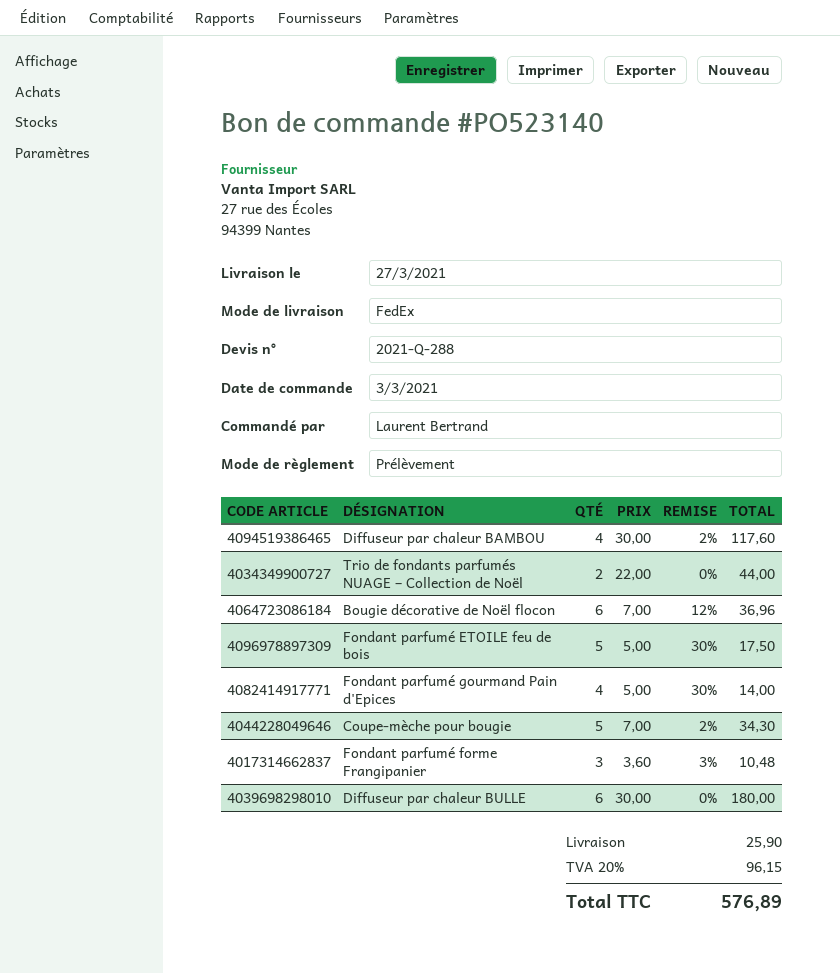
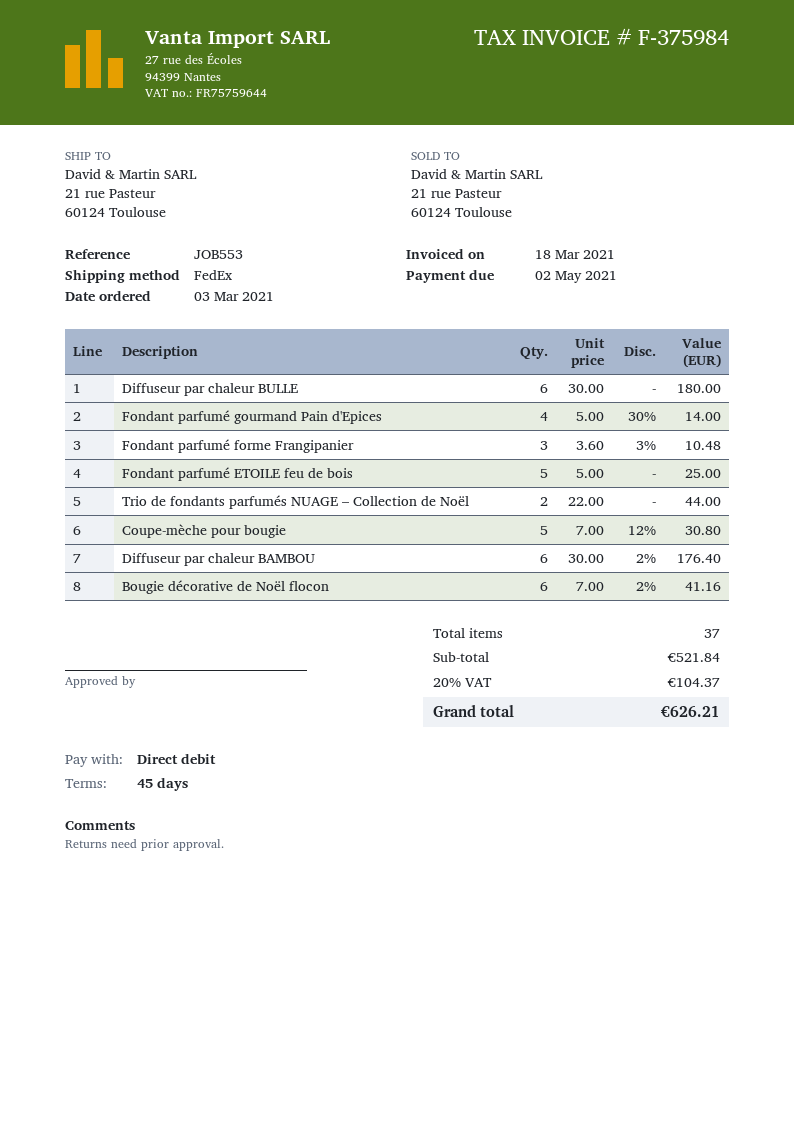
Diffuseur par chaleur BAMBOU: 4 x 30.00 - 2% = 117.60 -> 6 x 30.00 - 2% = 176.40
Bougie décorative de Noël flocon: 6 x 7.00 - 12% = 36.96 -> 6 x 7.00 - 2% = 41.16
Fondant parfumé ETOILE feu de bois: 5 x 5.00 - 30% = 17.50 -> 5 x 5.00 = 25.00
Coupe-mèche pour bougie: 5 x 7.00 - 2% = 34.30 -> 5 x 7.00 - 12% = 30.80
shipping: 25.90 -> none
tax: 20% = 96.15 -> 20% = 104.37
total: 576.89 -> 626.21

